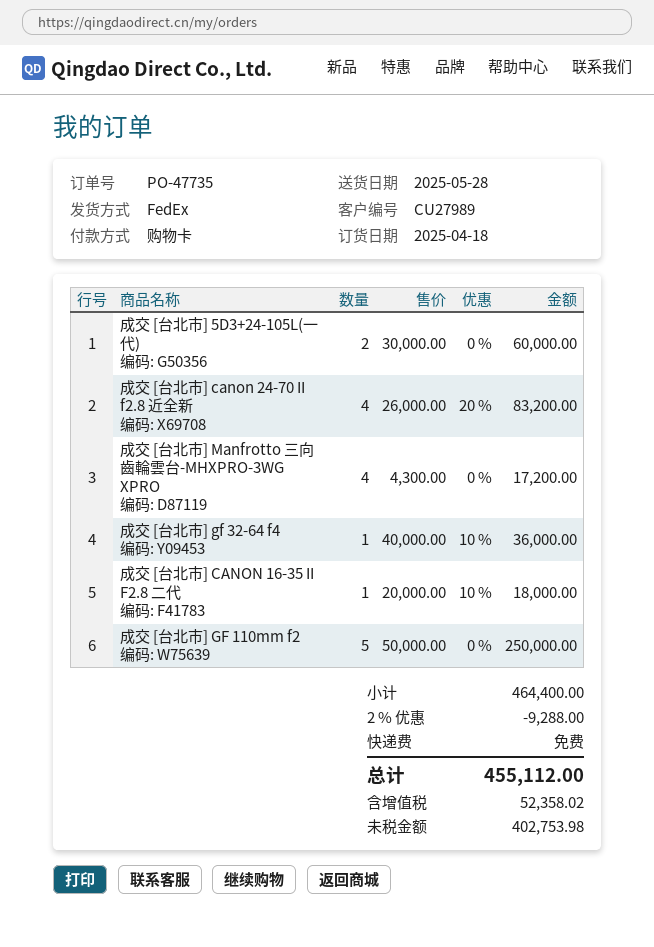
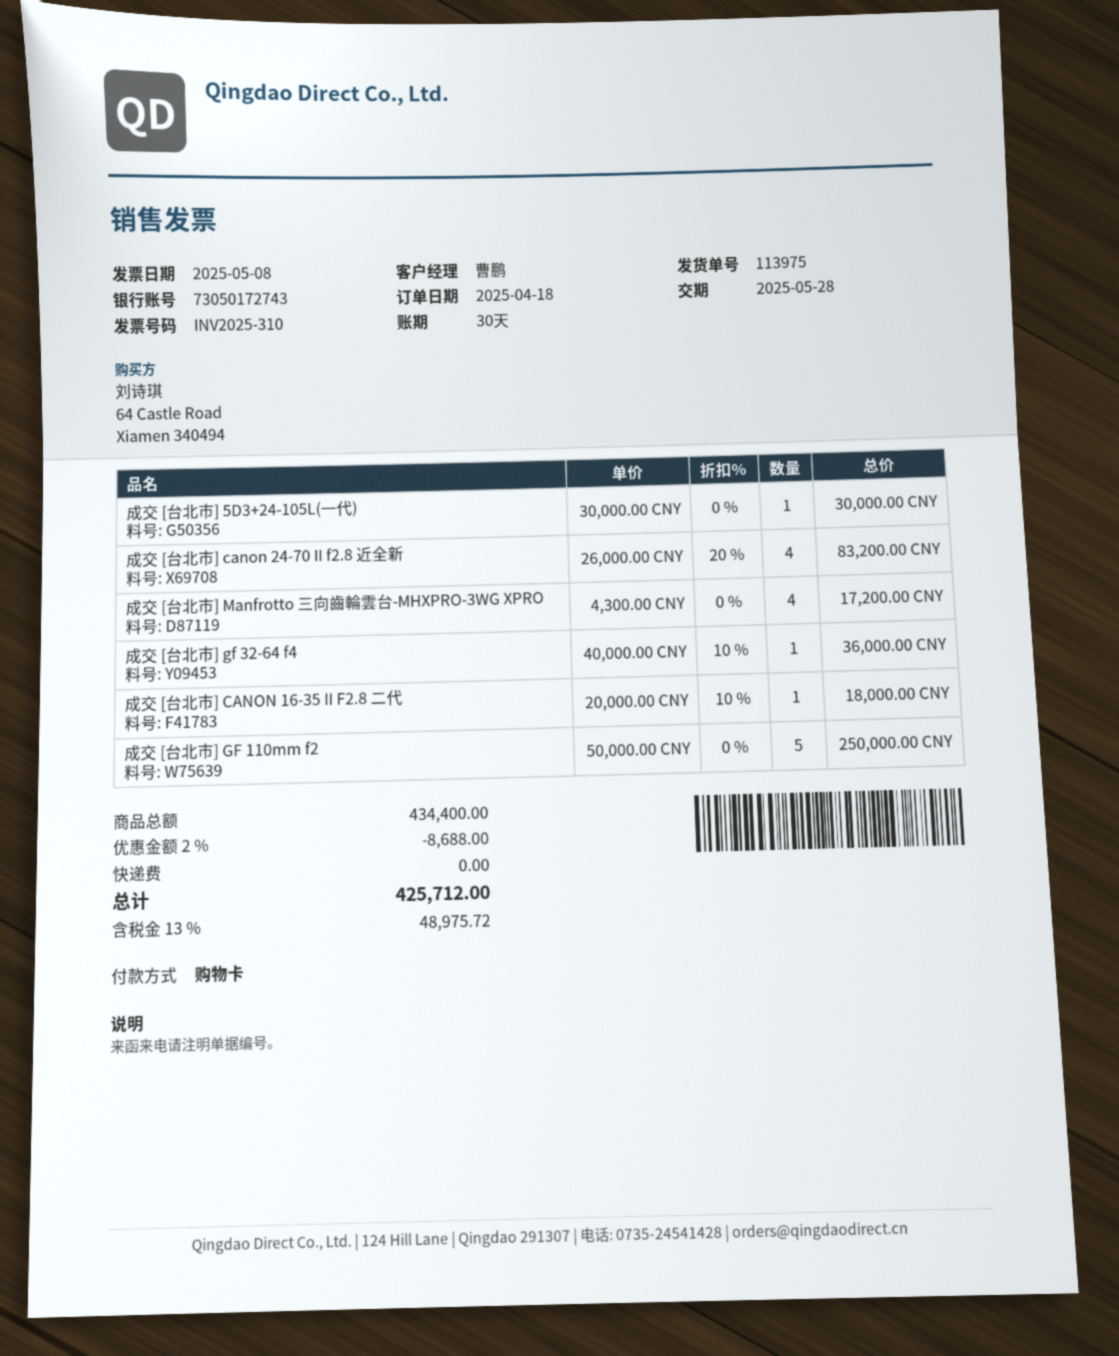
成交 [台北市] 5D3+24-105L(一代): 2 x 30000.00 = 60000.00 -> 1 x 30000.00 = 30000.00
subtotal: 464400.00 -> 434400.00
discount: 2% = 9288.00 -> 2% = 8688.00
tax: 52358.02 -> 48975.72
total: 455112.00 -> 425712.00

